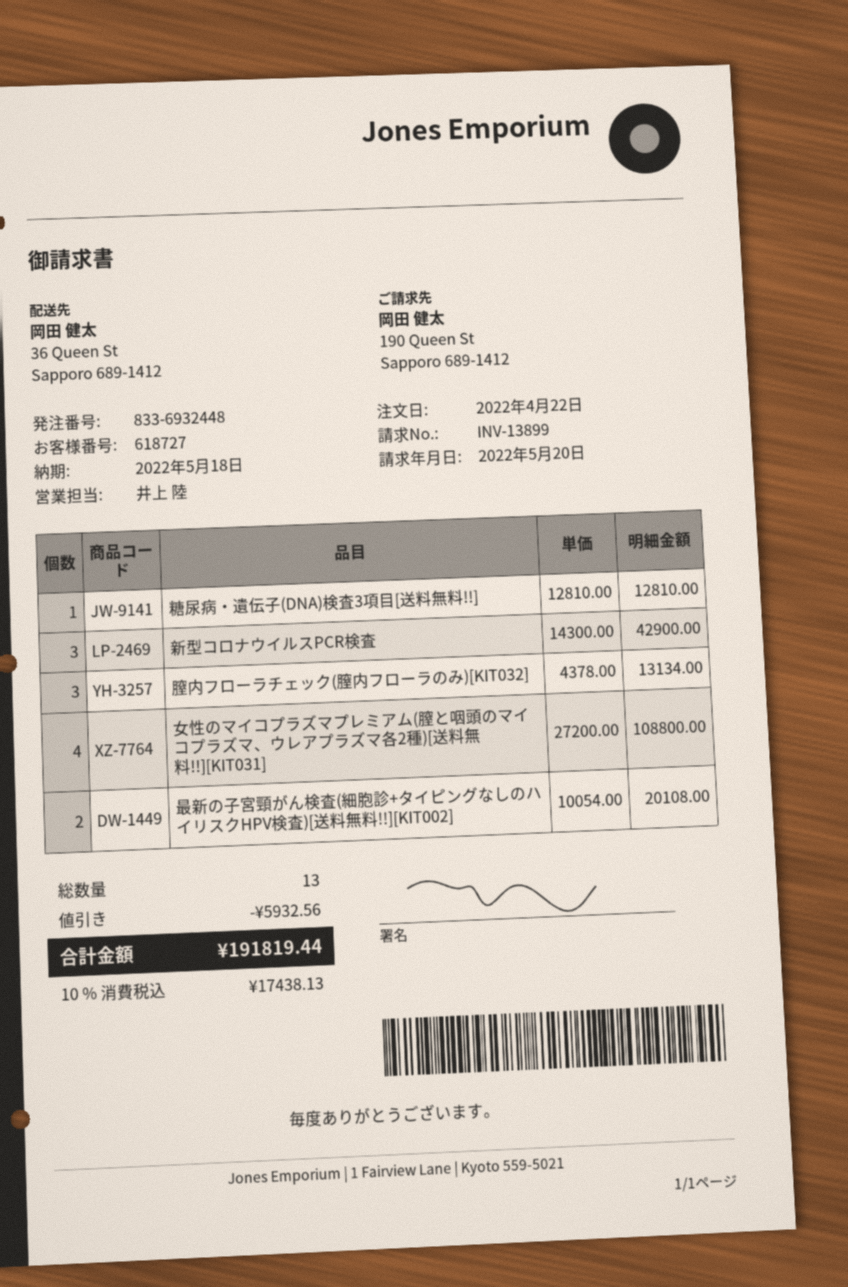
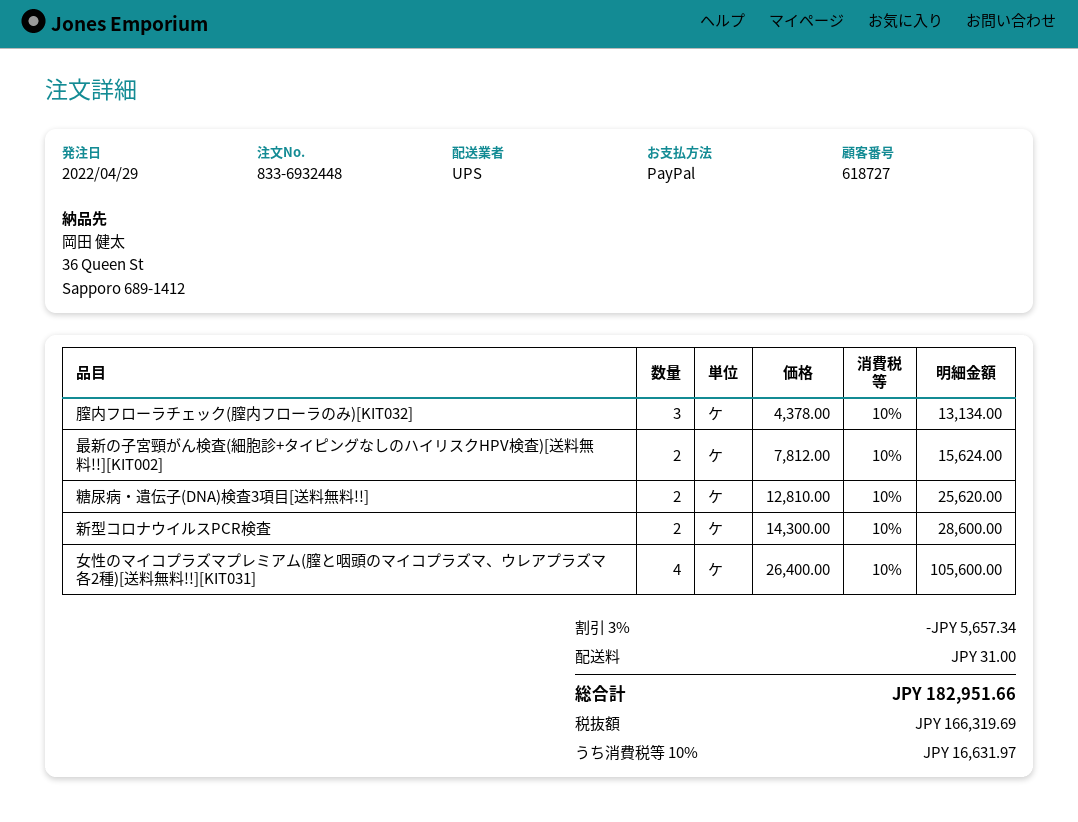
order date: 2022-04-22 -> 2022-04-29
糖尿病・遺伝子(DNA)検査3項目[送料無料!!]: 1 x 12810.00 = 12810.00 -> 2 x 12810.00 = 25620.00
新型コロナウイルスPCR検査: 3 x 14300.00 = 42900.00 -> 2 x 14300.00 = 28600.00
女性のマイコプラズマプレミアム(膣と咽頭のマイコプラズマ、ウレアプラズマ各2種)[送料無料!!][KIT031]: 4 x 27200.00 = 108800.00 -> 4 x 26400.00 = 105600.00
最新の子宮頸がん検査(細胞診+タイピングなしのハイリスクHPV検査)[送料無料!!][KIT002]: 2 x 10054.00 = 20108.00 -> 2 x 7812.00 = 15624.00
discount: 5932.56 -> 5657.34
shipping: none -> 31.00
tax: 10% = 17438.13 -> 10% = 16631.97
total: 191819.44 -> 182951.66

